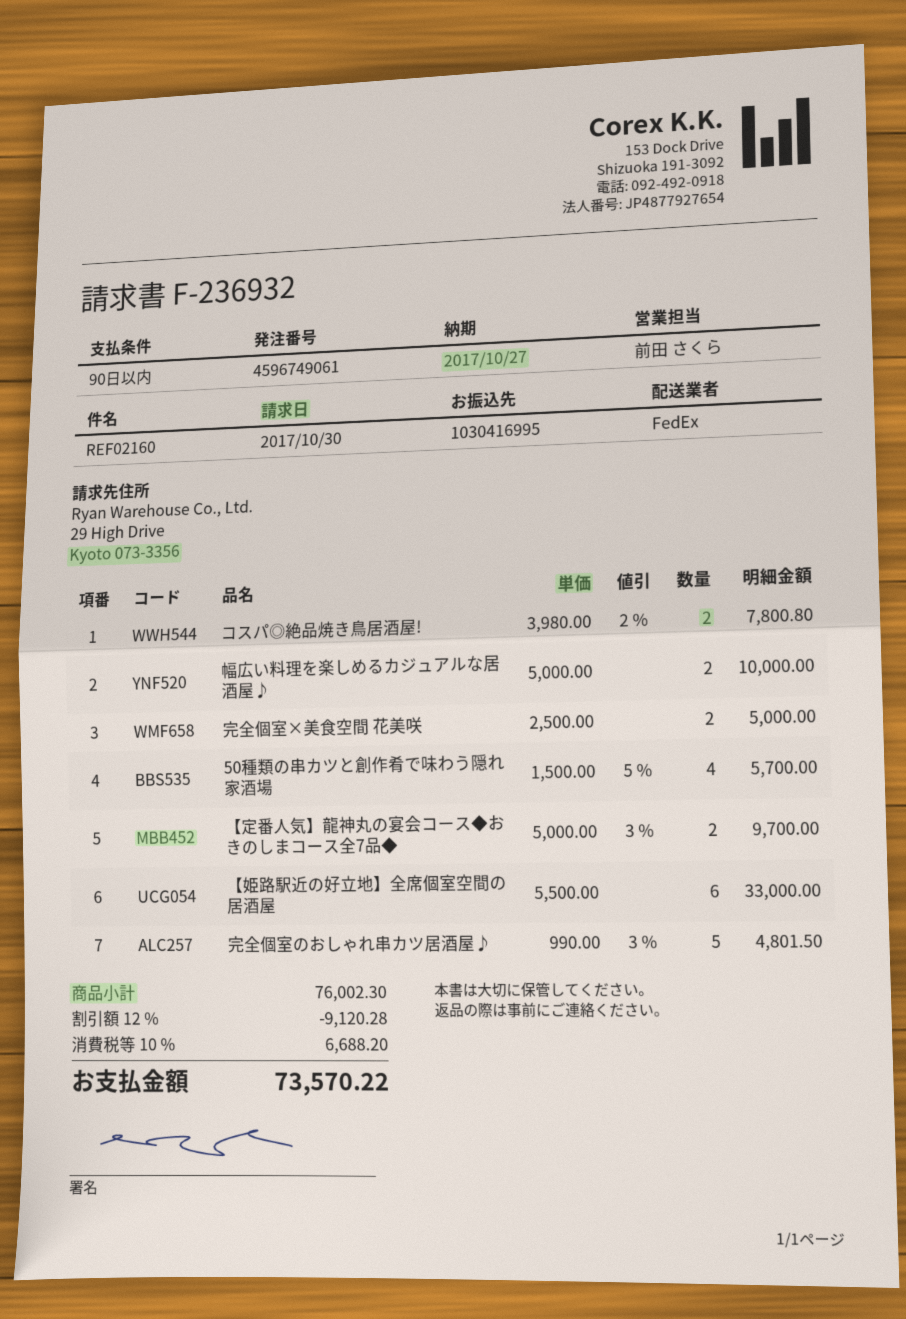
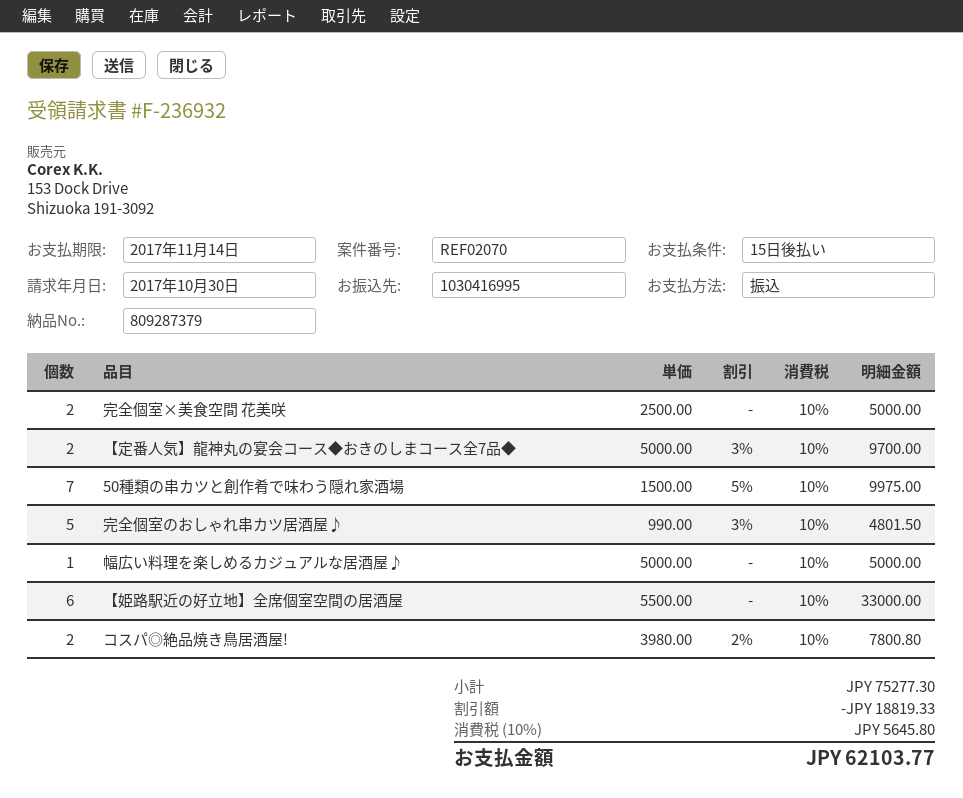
payment terms: 90 days -> 15 days
reference: REF02160 -> REF02070
幅広い料理を楽しめるカジュアルな居酒屋♪: 2 x 5000.00 = 10000.00 -> 1 x 5000.00 = 5000.00
50種類の串カツと創作肴で味わう隠れ家酒場: 4 x 1500.00 - 5% = 5700.00 -> 7 x 1500.00 - 5% = 9975.00
subtotal: 76002.30 -> 75277.30
discount: 9120.28 -> 18819.33
tax: 10% = 6688.20 -> 10% = 5645.80
total: 73570.22 -> 62103.77

